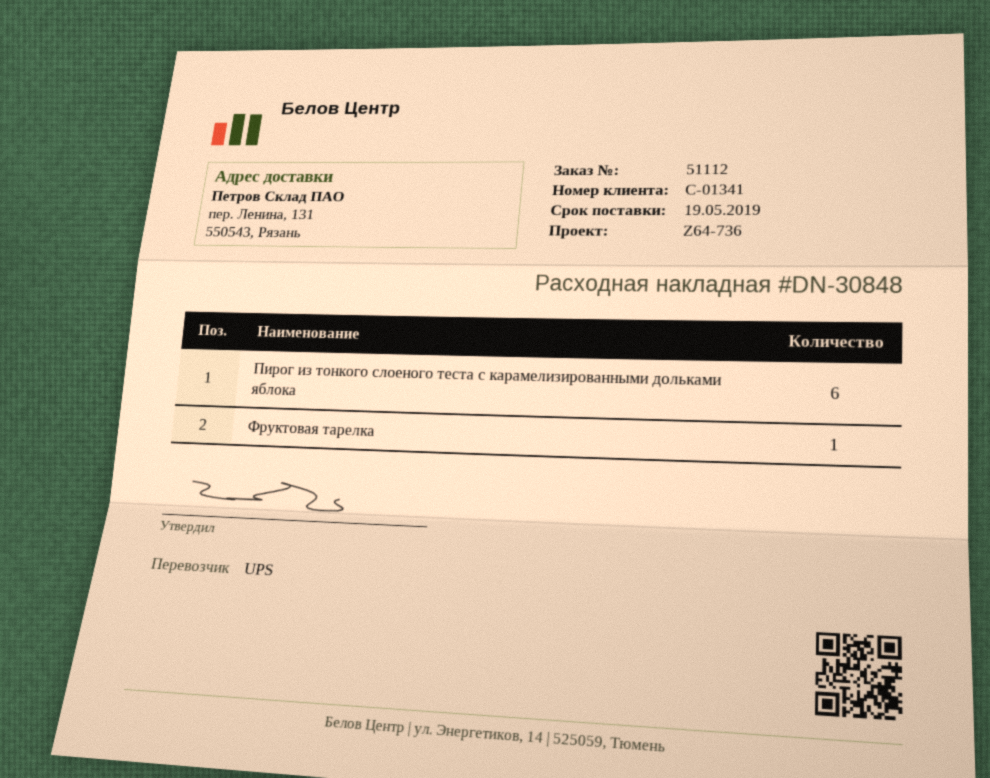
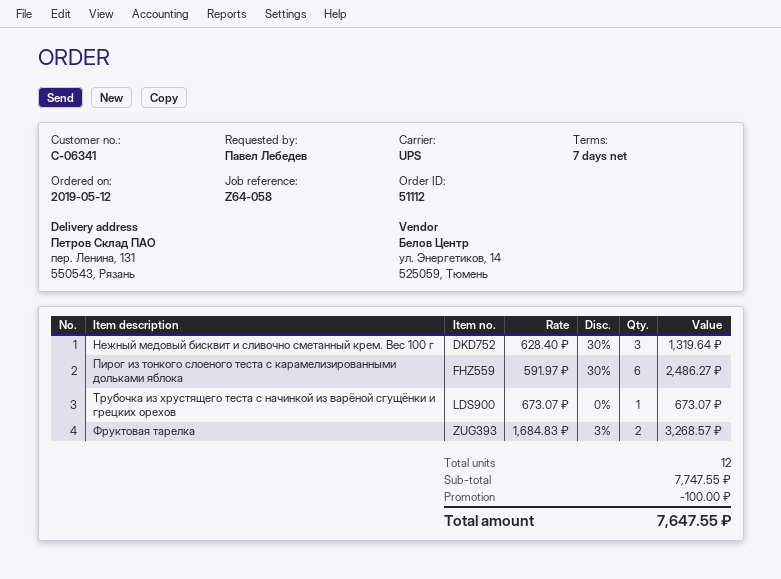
customer number: C-01341 -> C-06341
reference: Z64-736 -> Z64-058
Фруктовая тарелка: 1 -> 2
Нежный медовый бисквит и сливочно сметанный крем. Вес 100 г: none -> 3
Трубочка из хрустящего теста с начинкой из варёной сгущёнки и грецких орехов: none -> 1

